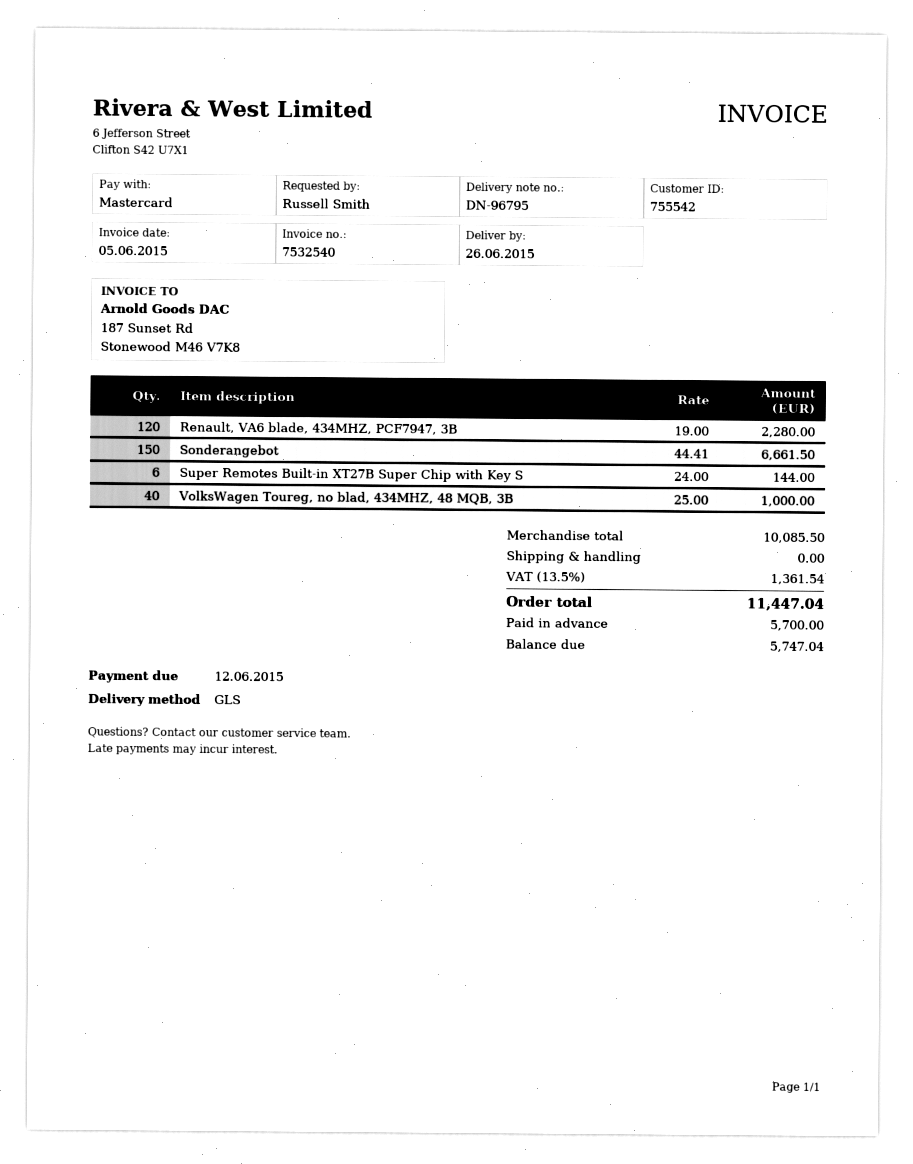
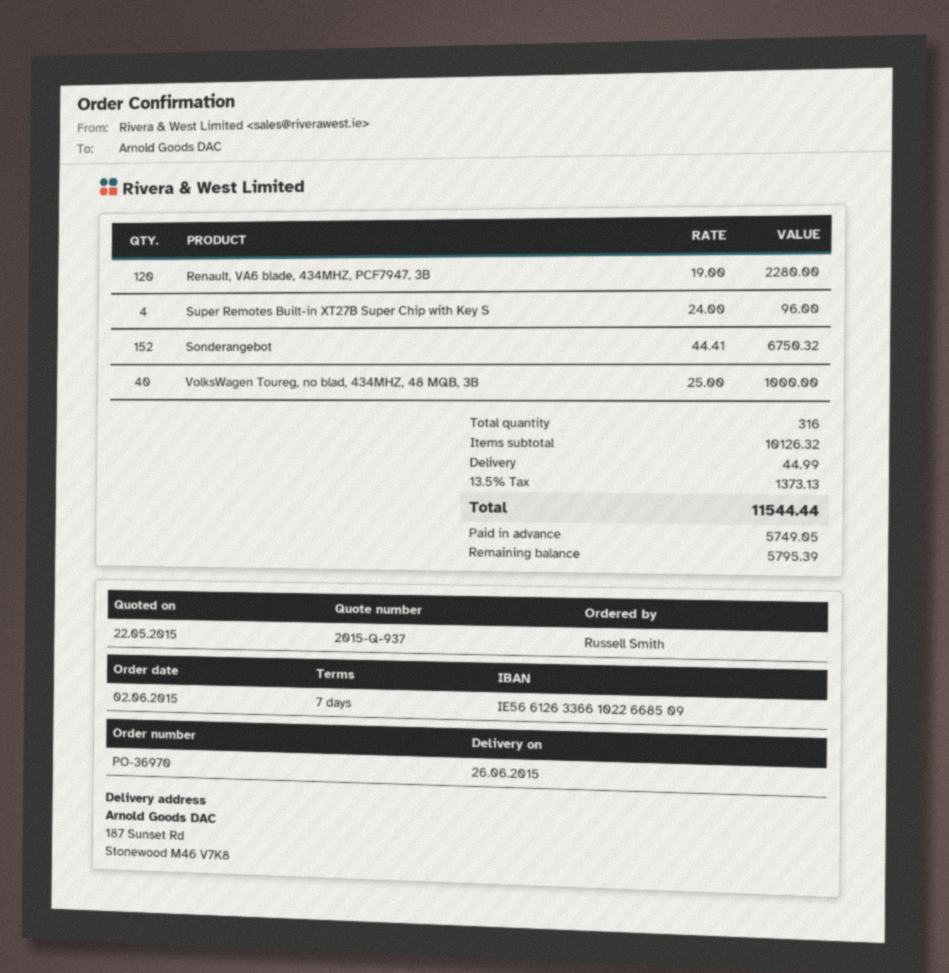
Sonderangebot: 150 x 44.41 = 6661.50 -> 152 x 44.41 = 6750.32
Super Remotes Built-in XT27B Super Chip with Key S: 6 x 24.00 = 144.00 -> 4 x 24.00 = 96.00
subtotal: 10085.50 -> 10126.32
shipping: 0.00 -> 44.99
tax: 13.5% = 1361.54 -> 13.5% = 1373.13
total: 11447.04 -> 11544.44
deposit: 5700.00 -> 5749.05
balance: 5747.04 -> 5795.39

